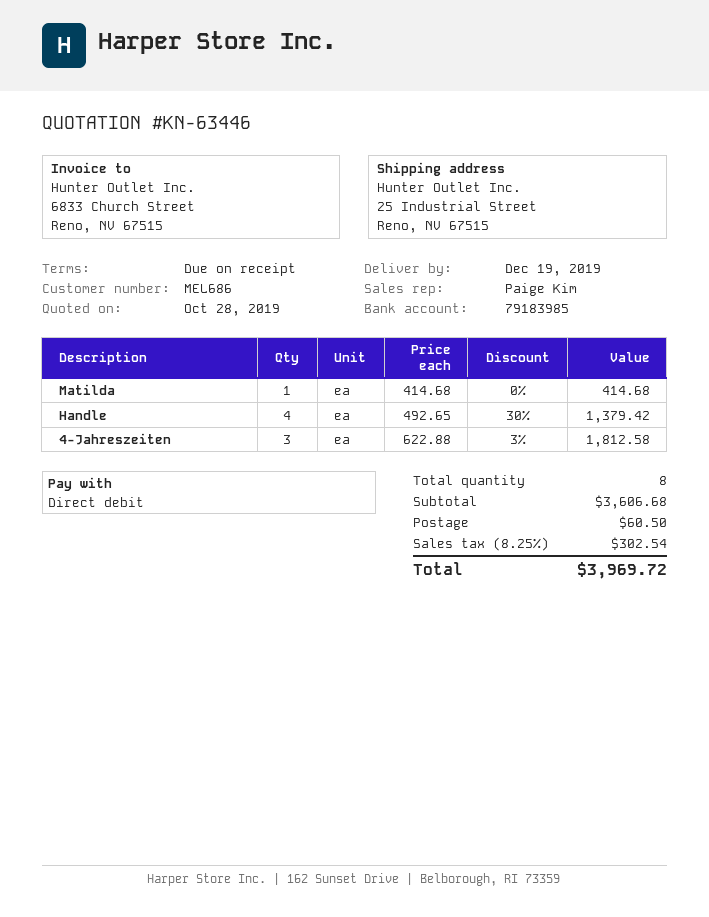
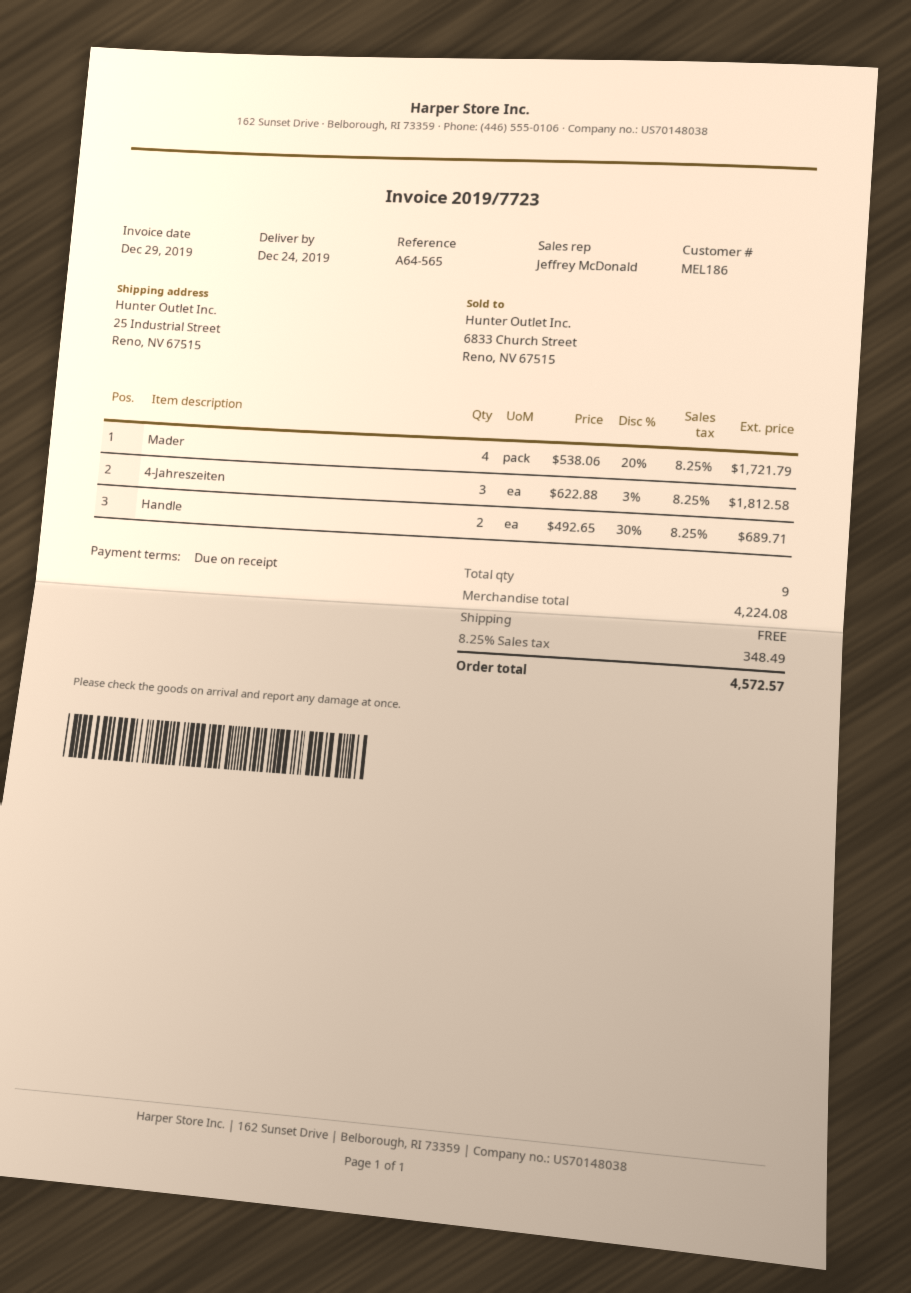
delivery date: 2019-12-19 -> 2019-12-24
customer number: MEL686 -> MEL186
sales rep: Paige Kim -> Jeffrey McDonald
Matilda: 1 x 414.68 = 414.68 -> none
Handle: 4 x 492.65 - 30% = 1379.42 -> 2 x 492.65 - 30% = 689.71
Mader: none -> 4 x 538.06 - 20% = 1721.79
total quantity: 8 -> 9
subtotal: 3606.68 -> 4224.08
shipping: 60.50 -> 0.00
tax: 8.25% = 302.54 -> 8.25% = 348.49
total: 3969.72 -> 4572.57

